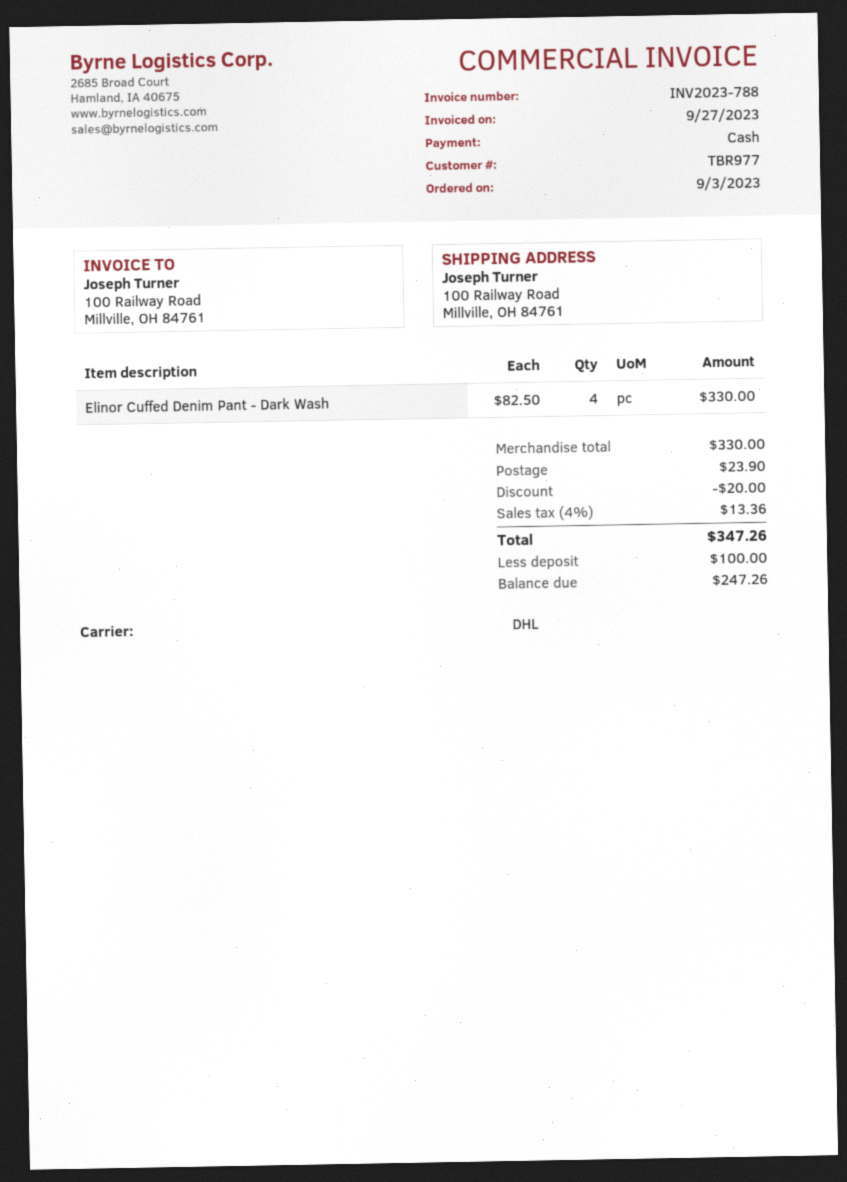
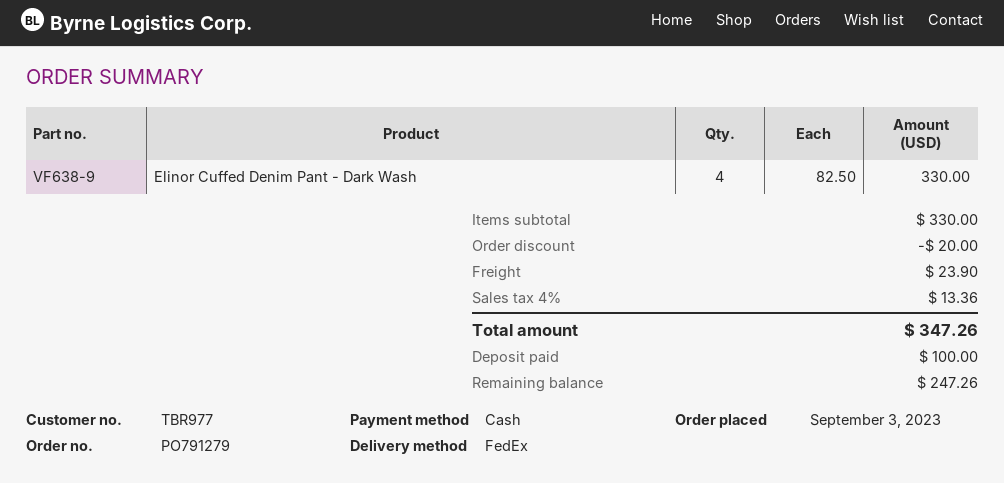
shipping method: DHL -> FedEx

